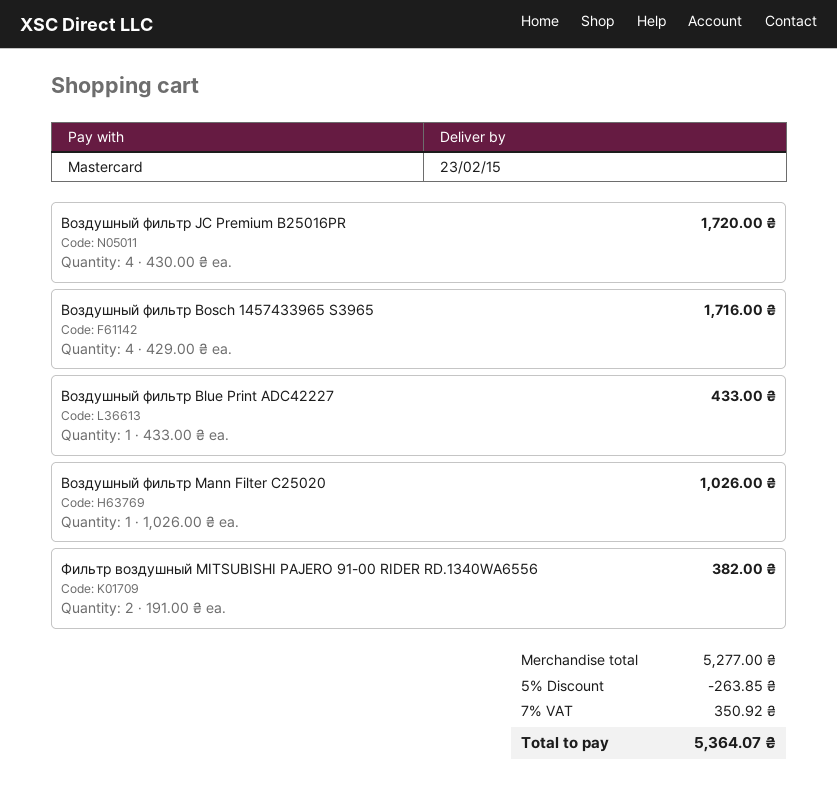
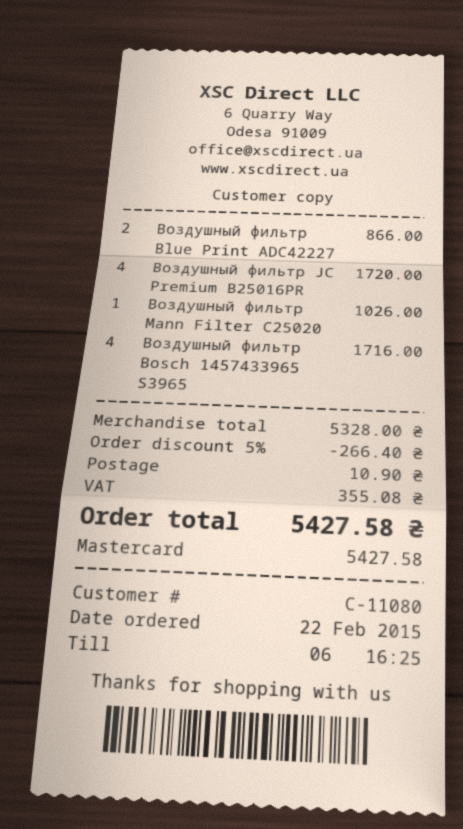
Воздушный фильтр Blue Print ADC42227: 1 for 433.00 -> 2 for 866.00
Фильтр воздушный MITSUBISHI PAJERO 91-00 RIDER RD.1340WA6556: 2 for 382.00 -> none
subtotal: 5277.00 -> 5328.00
discount: 5% = 263.85 -> 5% = 266.40
shipping: none -> 10.90
tax: 350.92 -> 355.08
total: 5364.07 -> 5427.58

